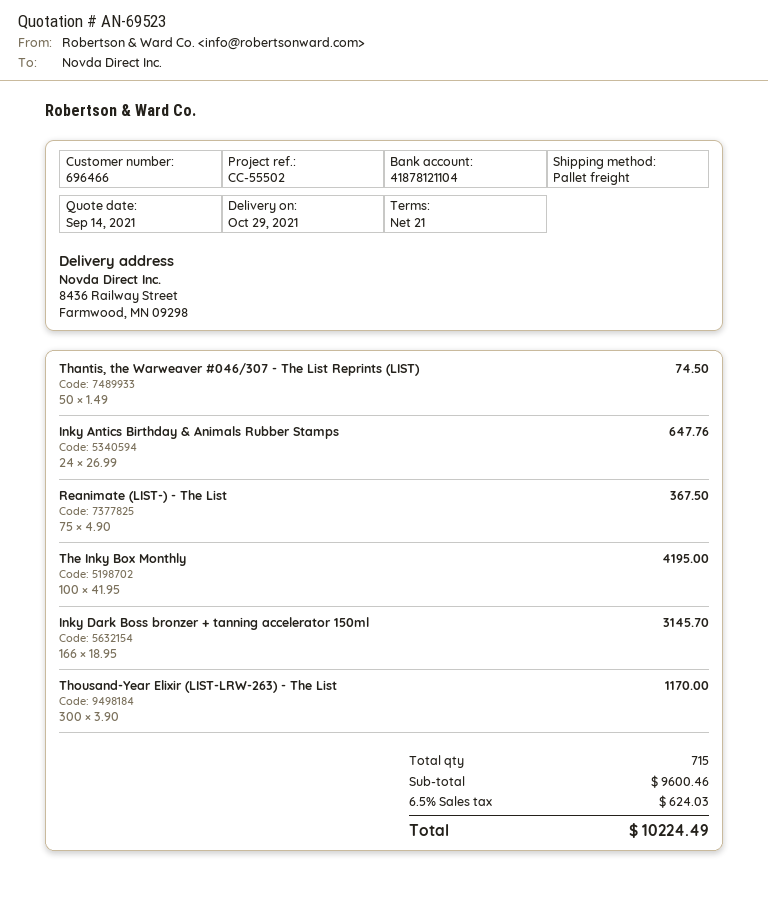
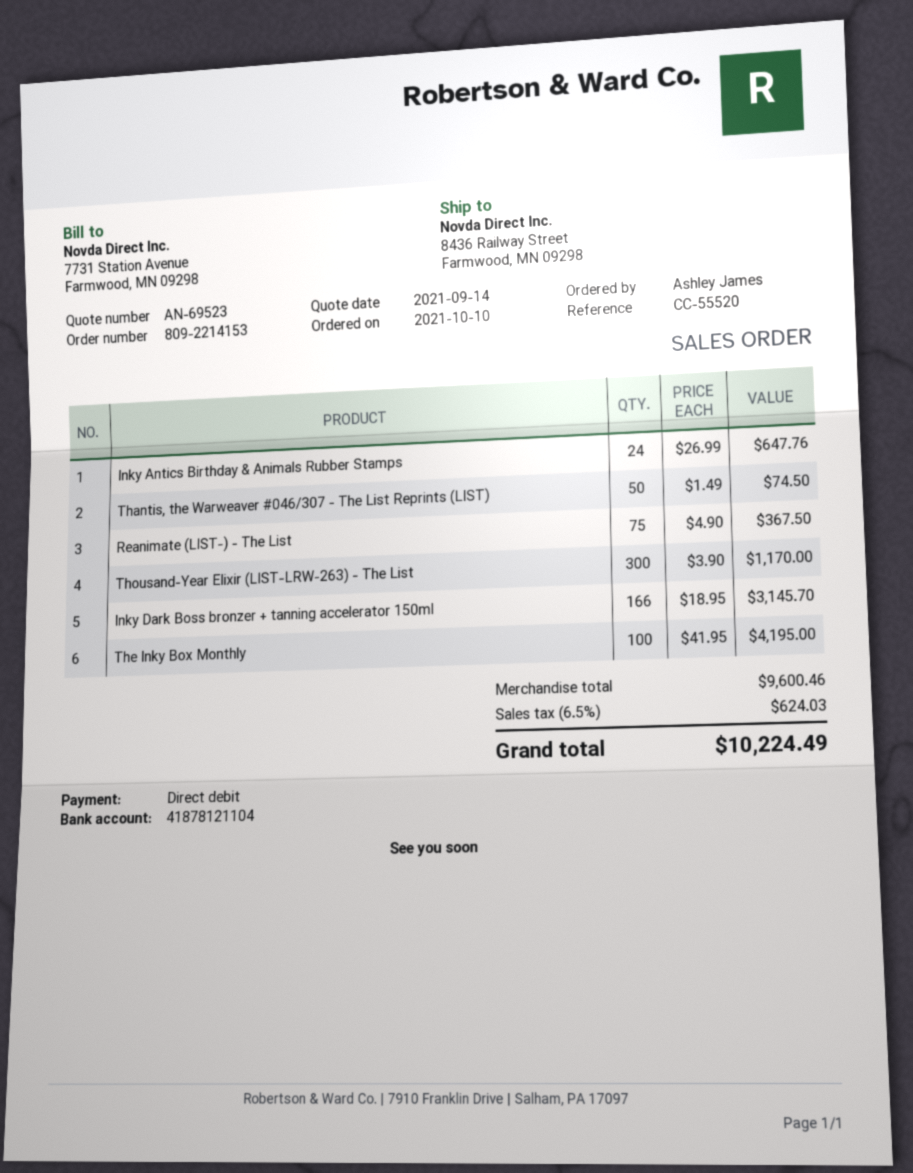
reference: CC-55502 -> CC-55520

